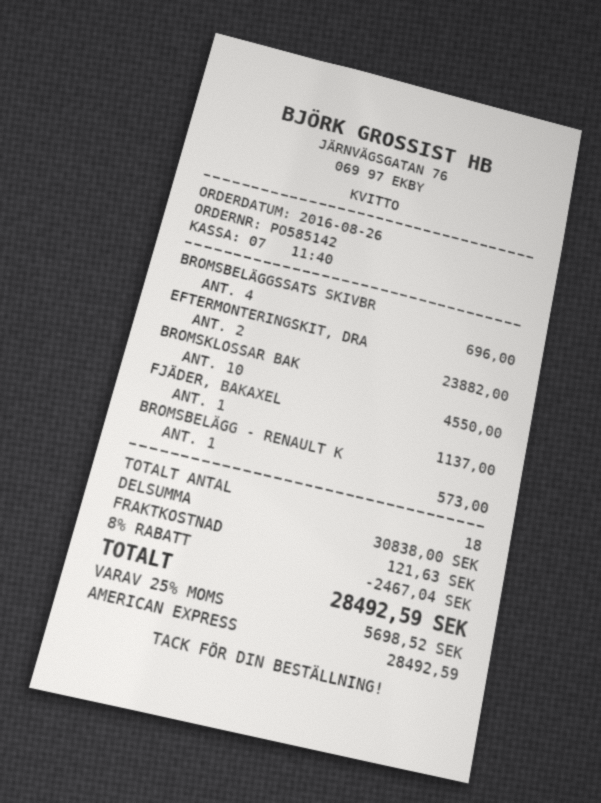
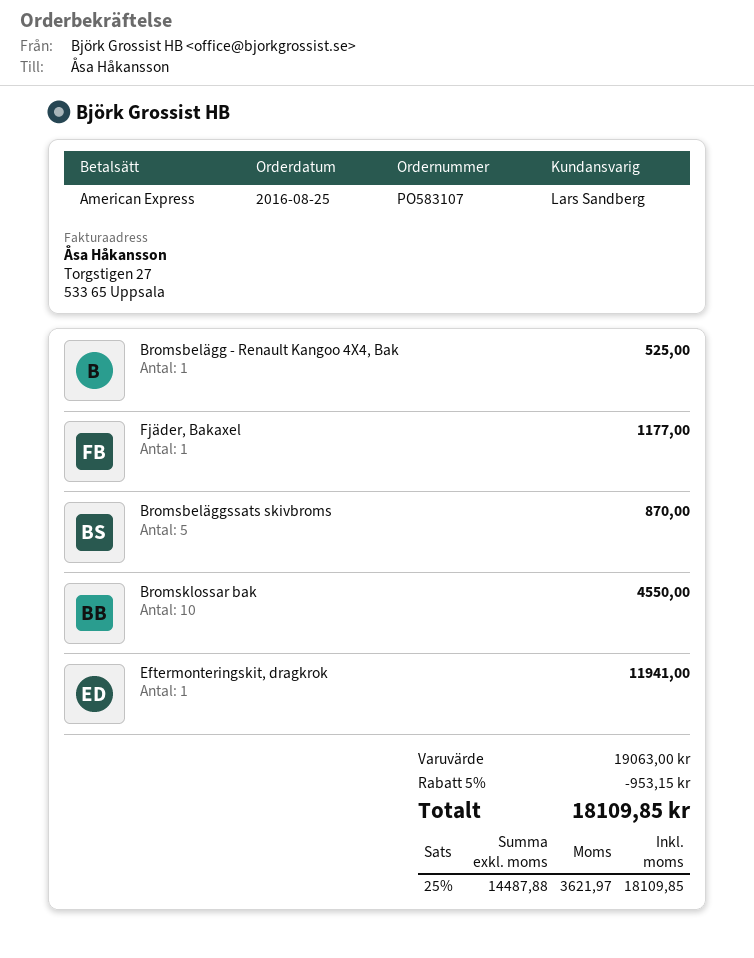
order number: PO585142 -> PO583107
order date: 2016-08-26 -> 2016-08-25
BROMSBELÄGGSSATS SKIVBR: 4 for 696.00 -> 5 for 870.00
EFTERMONTERINGSKIT, DRA: 2 for 23882.00 -> 1 for 11941.00
FJÄDER, BAKAXEL: 1 for 1137.00 -> 1 for 1177.00
BROMSBELÄGG - RENAULT K: 1 for 573.00 -> 1 for 525.00
subtotal: 30838.00 -> 19063.00
discount: 8% = 2467.04 -> 5% = 953.15
shipping: 121.63 -> none
tax: 25% = 5698.52 -> 25% = 3621.97
total: 28492.59 -> 18109.85

